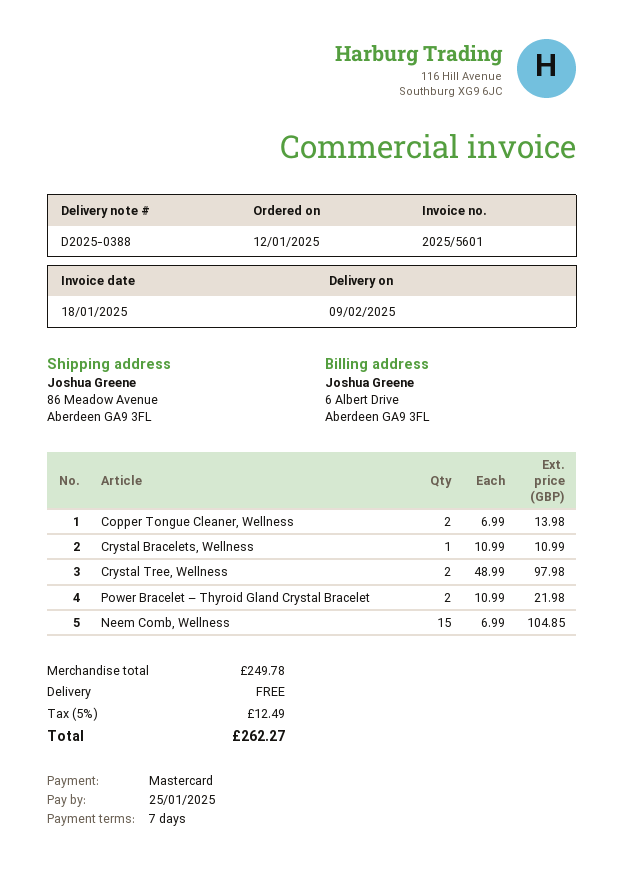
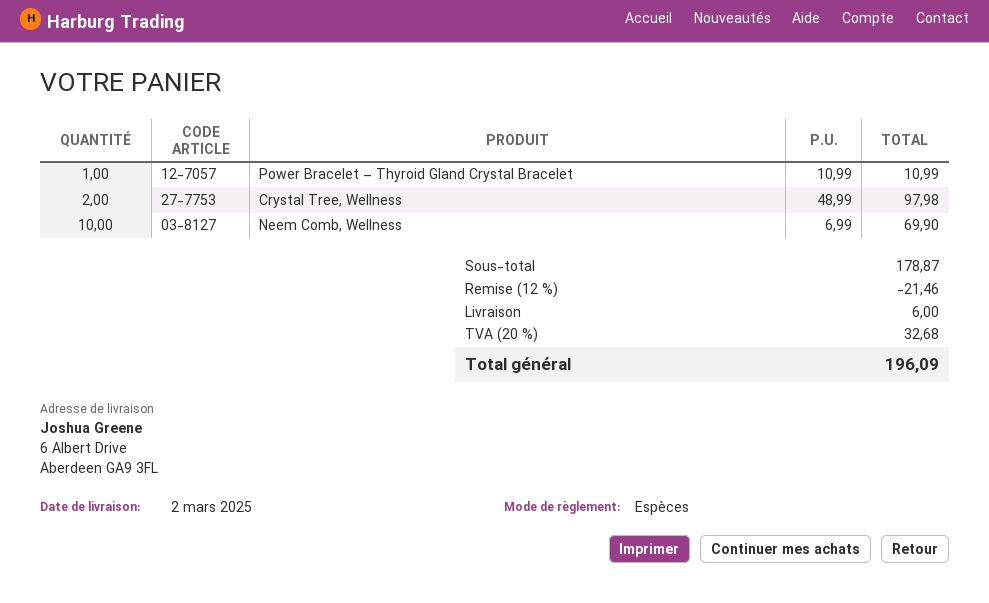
delivery date: 2025-02-09 -> 2025-03-02
payment method: Mastercard -> cash
ship to: 86 Meadow Avenue, Aberdeen GA9 3FL -> 6 Albert Drive, Aberdeen GA9 3FL
Copper Tongue Cleaner, Wellness: 2 x 6.99 = 13.98 -> none
Crystal Bracelets, Wellness: 1 x 10.99 = 10.99 -> none
Power Bracelet – Thyroid Gland Crystal Bracelet: 2 x 10.99 = 21.98 -> 1 x 10.99 = 10.99
Neem Comb, Wellness: 15 x 6.99 = 104.85 -> 10 x 6.99 = 69.90
subtotal: 249.78 -> 178.87
discount: none -> 12% = 21.46
shipping: 0.00 -> 6.00
tax: 5% = 12.49 -> 20% = 32.68
total: 262.27 -> 196.09

